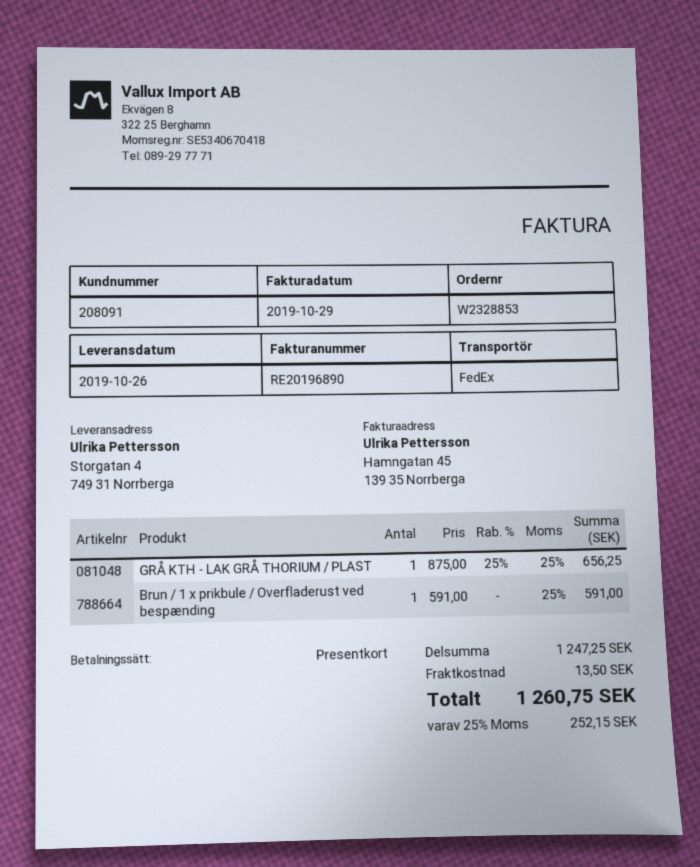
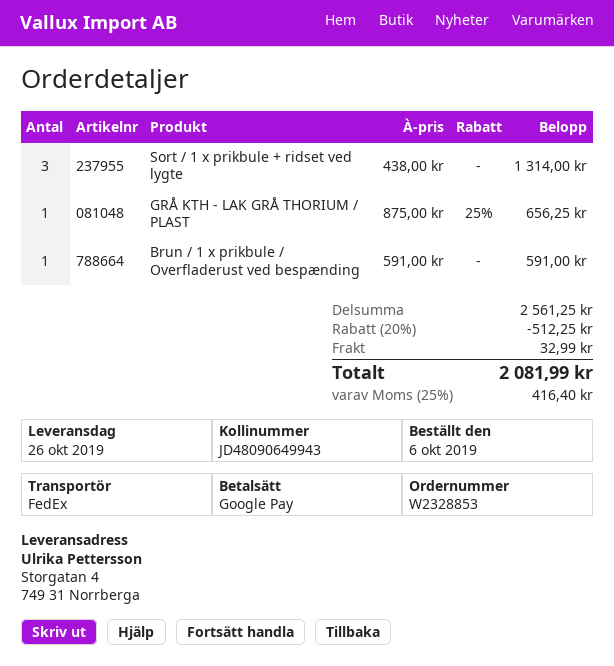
payment method: gift card -> Google Pay
Sort / 1 x prikbule + ridset ved lygte: none -> 3 x 438.00 = 1314.00
subtotal: 1247.25 -> 2561.25
discount: none -> 20% = 512.25
shipping: 13.50 -> 32.99
tax: 25% = 252.15 -> 25% = 416.40
total: 1260.75 -> 2081.99

